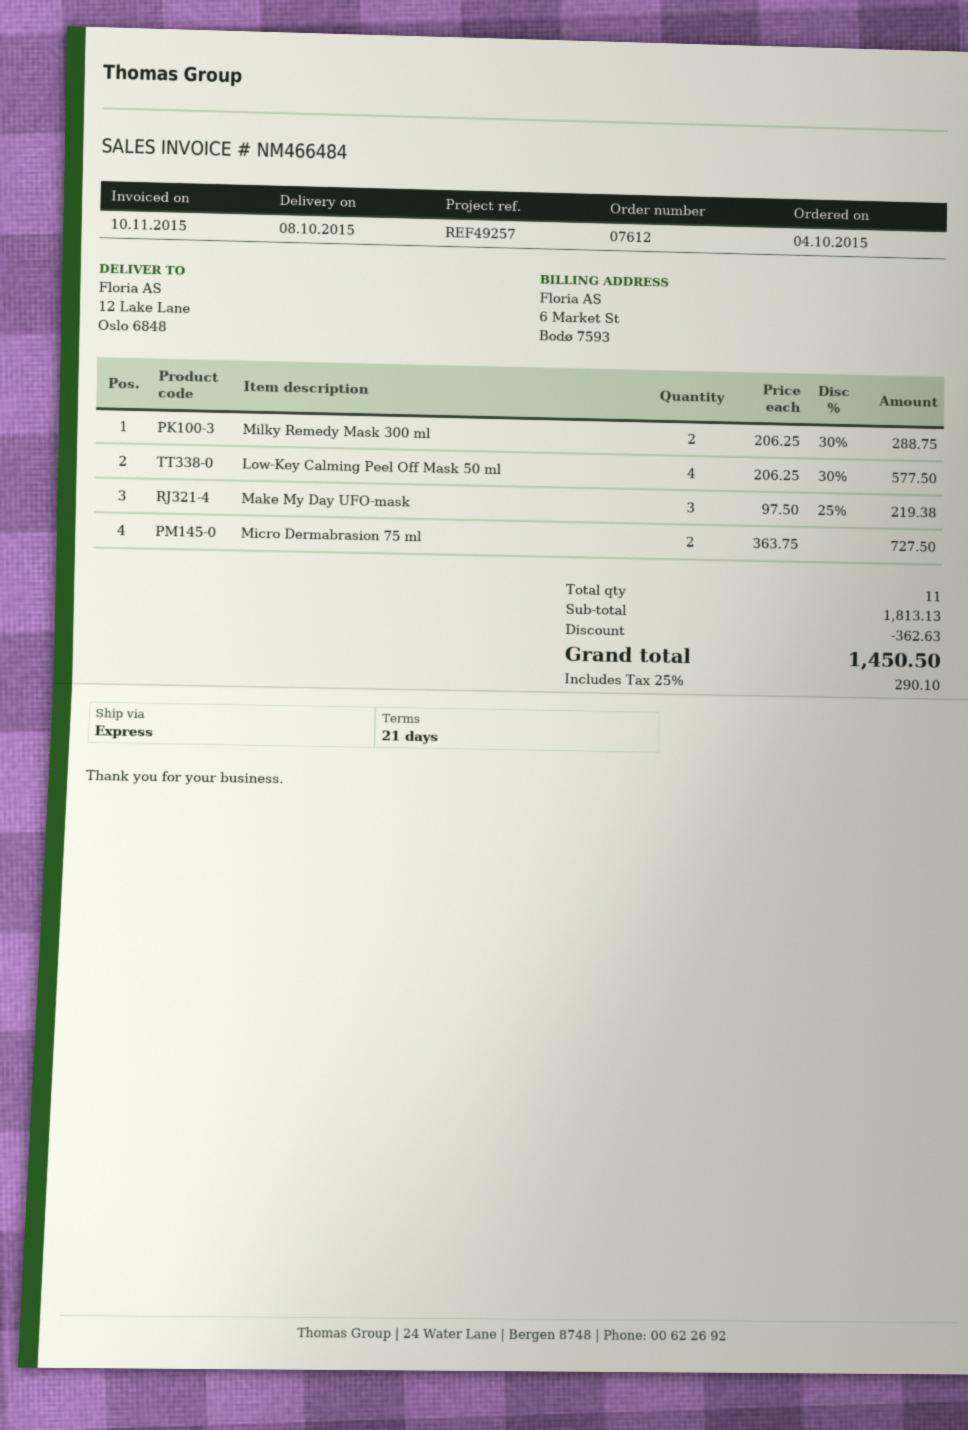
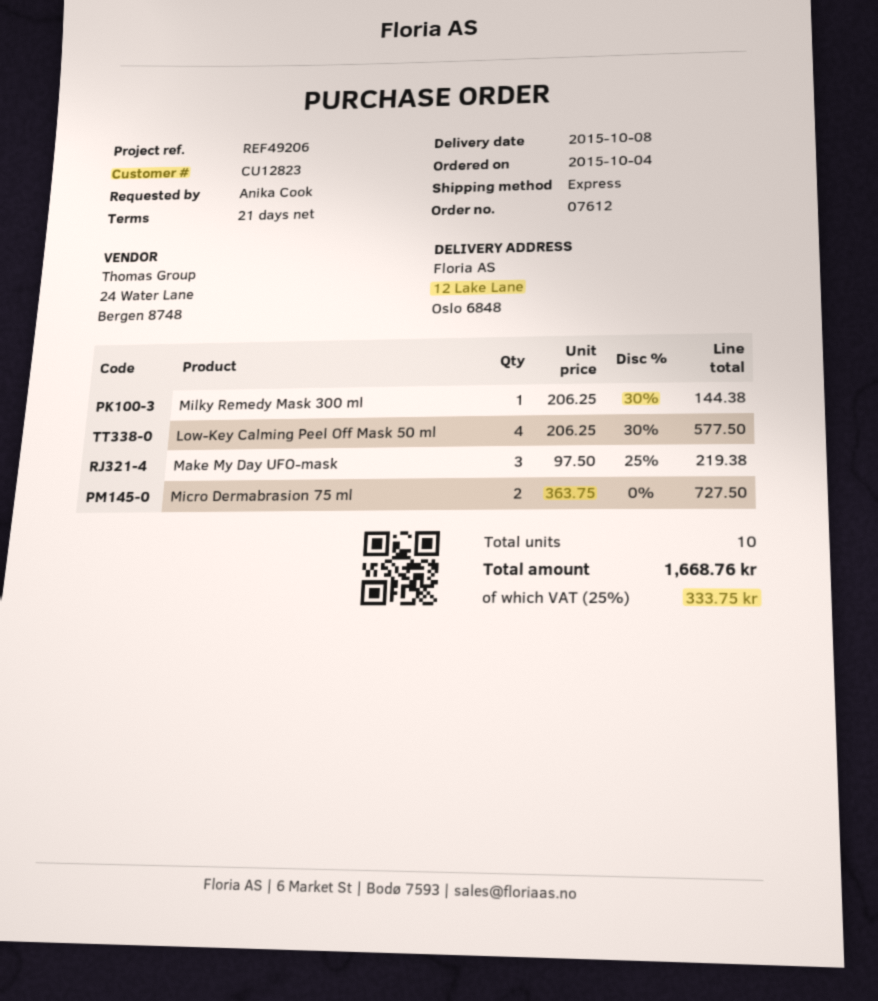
reference: REF49257 -> REF49206
Milky Remedy Mask 300 ml: 2 x 206.25 - 30% = 288.75 -> 1 x 206.25 - 30% = 144.38
total quantity: 11 -> 10
discount: 362.63 -> none
tax: 25% = 290.10 -> 25% = 333.75
total: 1450.50 -> 1668.76

